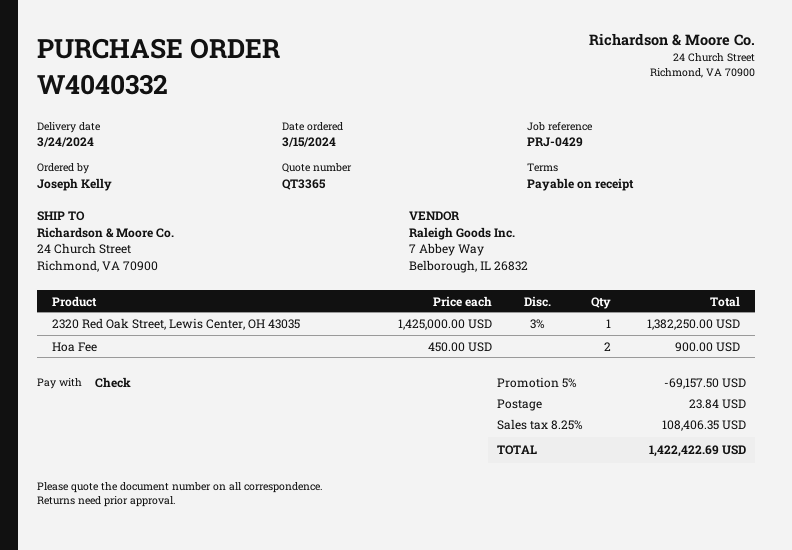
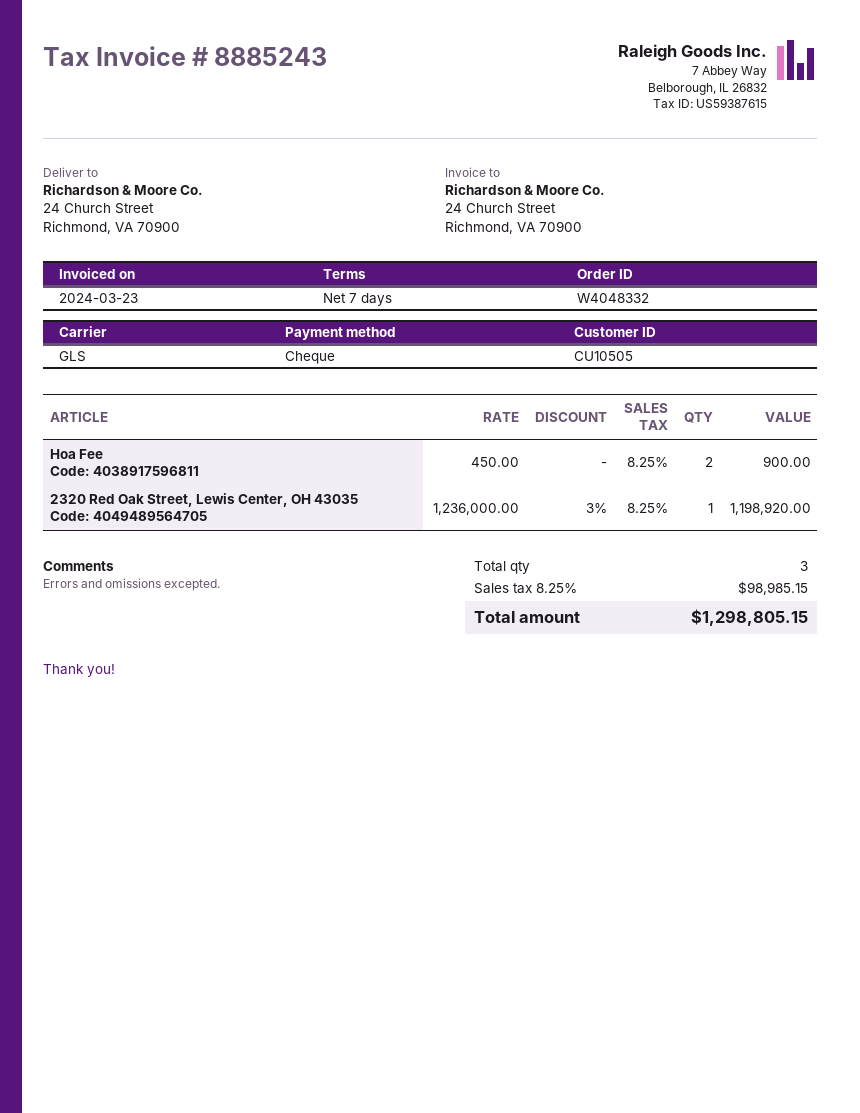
order number: W4040332 -> W4048332
payment terms: on receipt -> 7 days
2320 Red Oak Street, Lewis Center, OH 43035: 1 x 1425000.00 - 3% = 1382250.00 -> 1 x 1236000.00 - 3% = 1198920.00
discount: 5% = 69157.50 -> none
shipping: 23.84 -> none
tax: 8.25% = 108406.35 -> 8.25% = 98985.15
total: 1422422.69 -> 1298805.15

